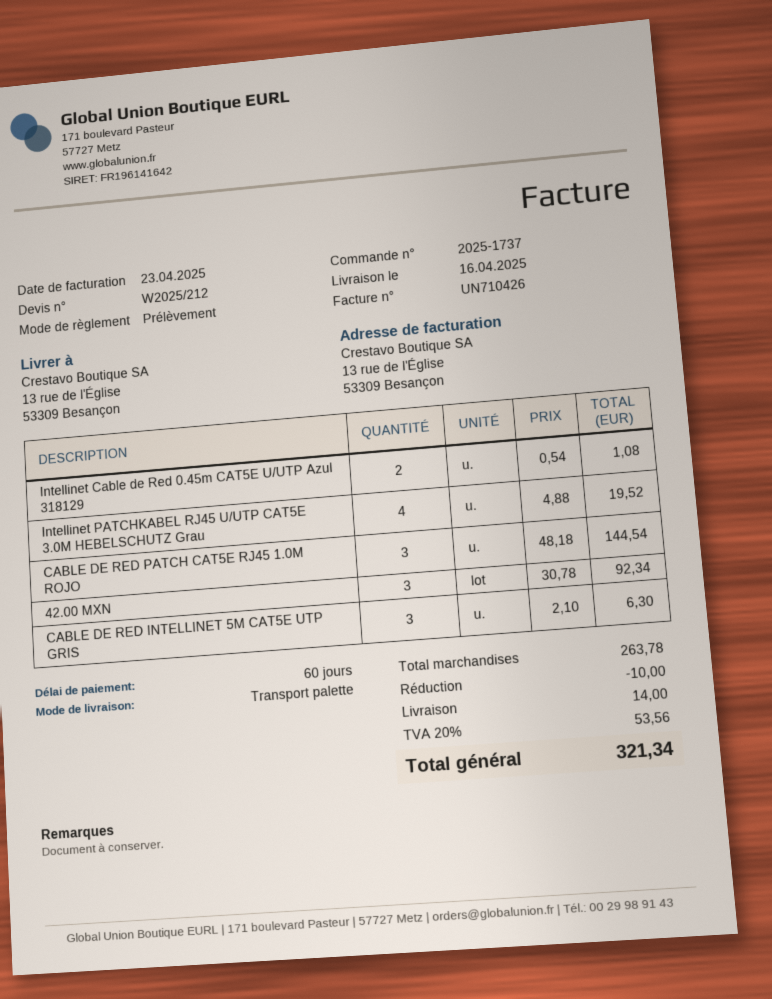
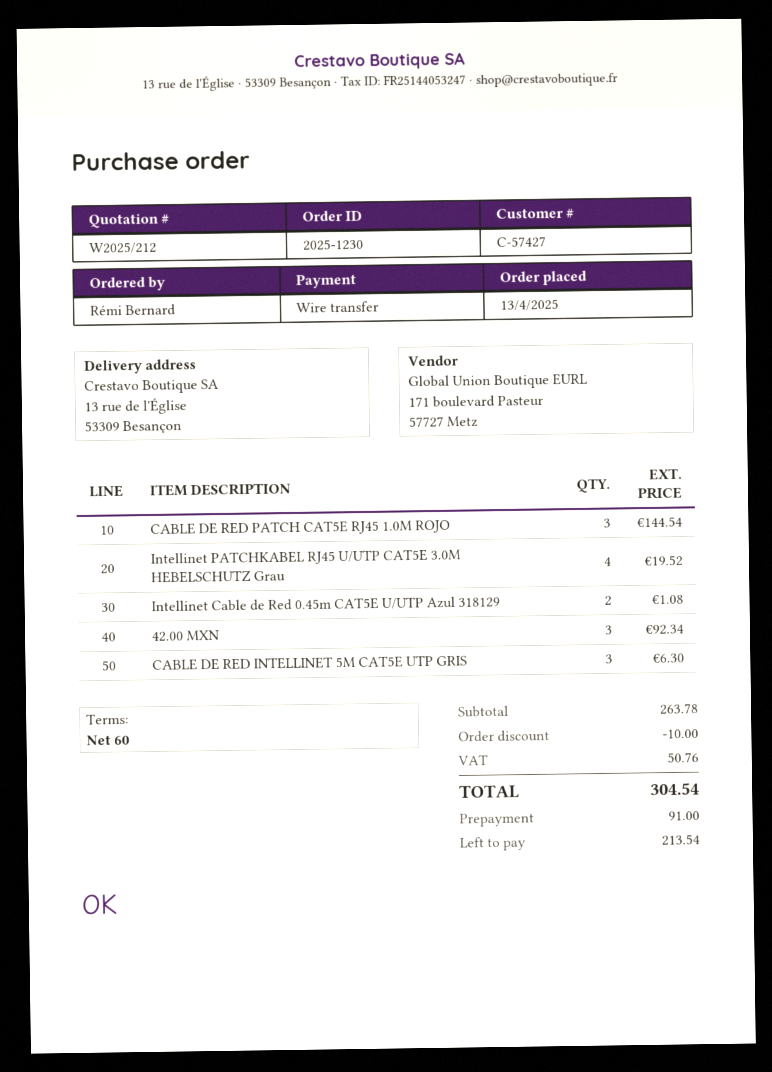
order number: 2025-1737 -> 2025-1230
payment method: direct debit -> bank transfer
shipping: 14.00 -> none
tax: 53.56 -> 50.76
total: 321.34 -> 304.54

